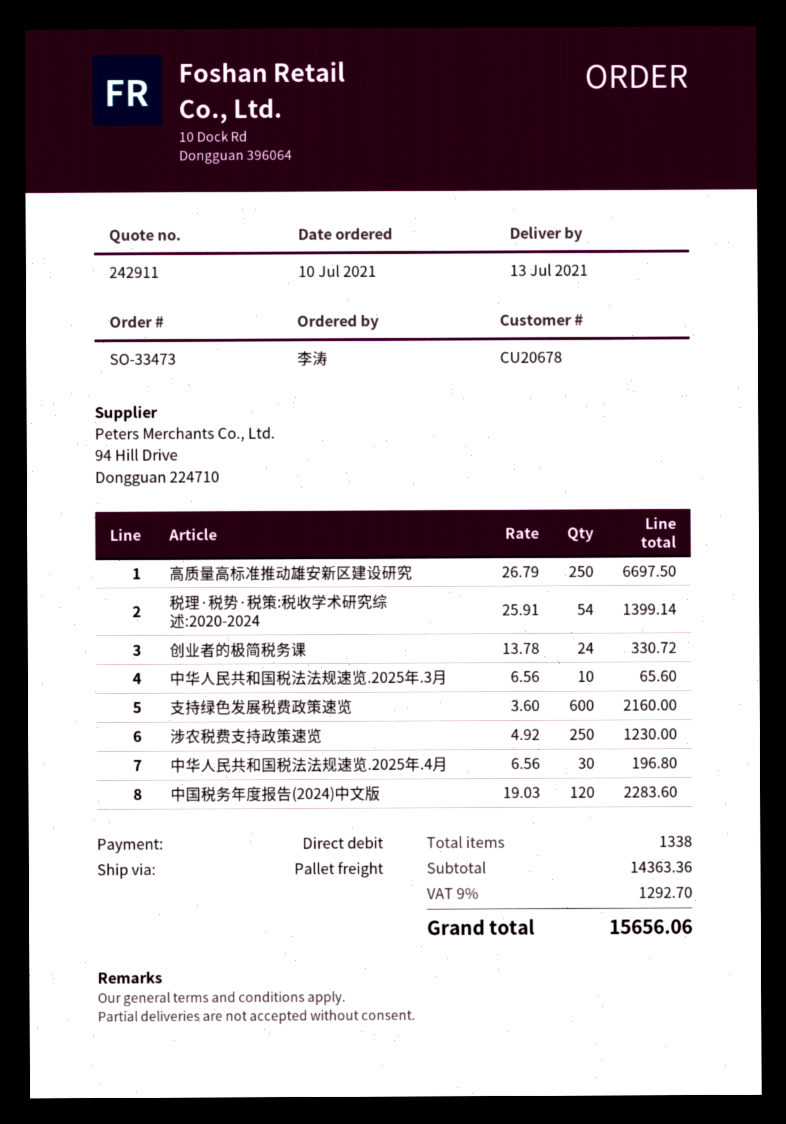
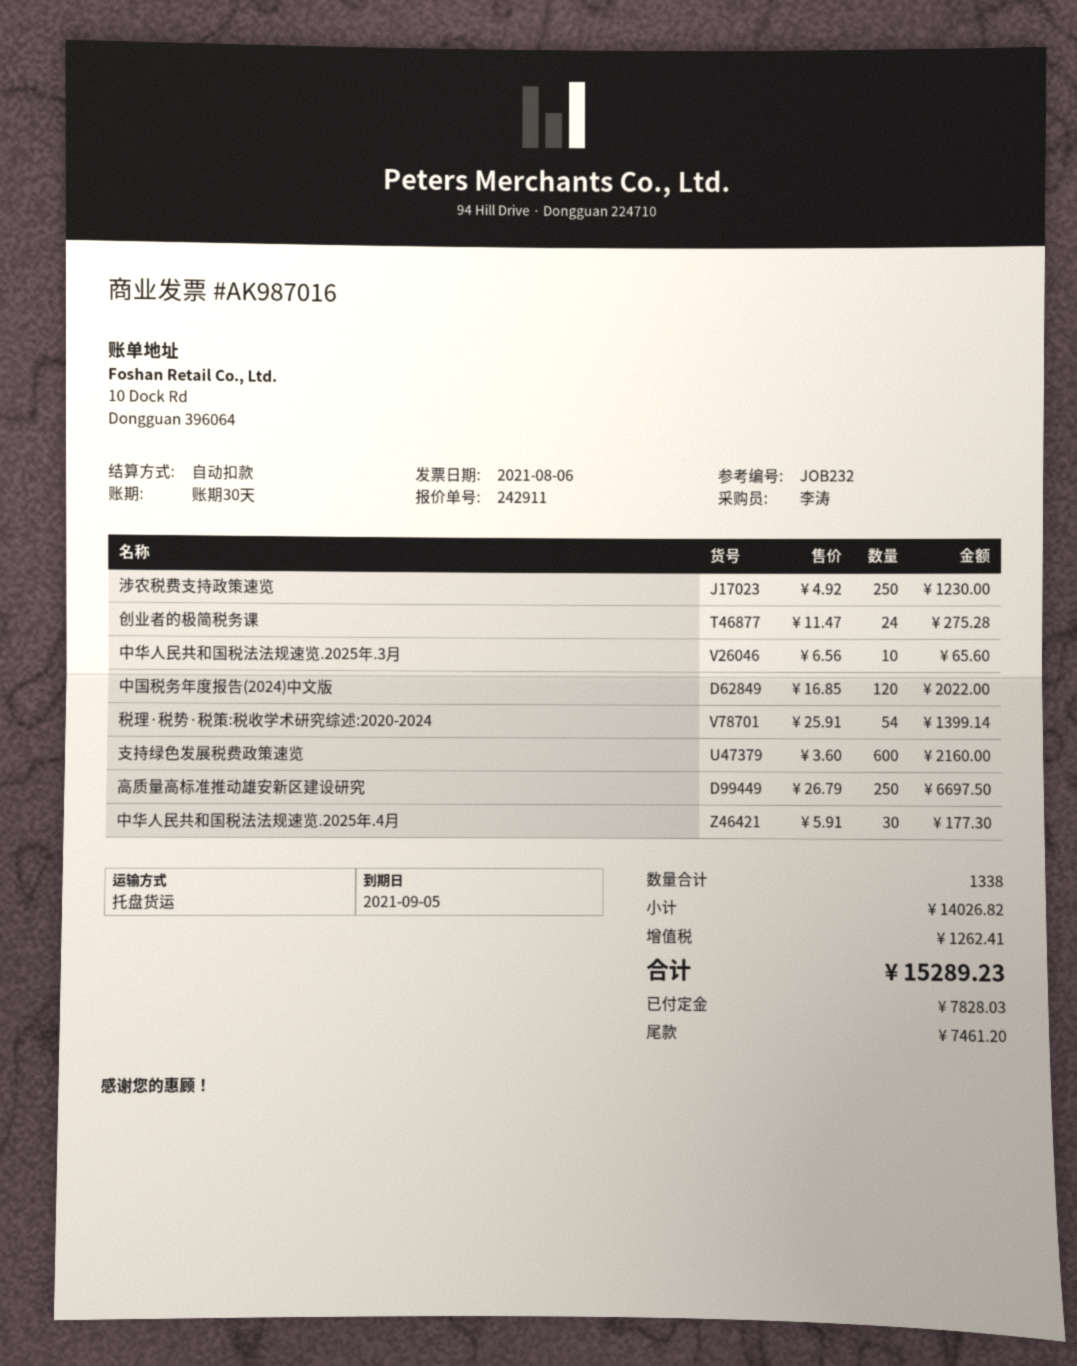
创业者的极简税务课: 24 x 13.78 = 330.72 -> 24 x 11.47 = 275.28
中华人民共和国税法法规速览.2025年.4月: 30 x 6.56 = 196.80 -> 30 x 5.91 = 177.30
中国税务年度报告(2024)中文版: 120 x 19.03 = 2283.60 -> 120 x 16.85 = 2022.00
subtotal: 14363.36 -> 14026.82
tax: 1292.70 -> 1262.41
total: 15656.06 -> 15289.23

